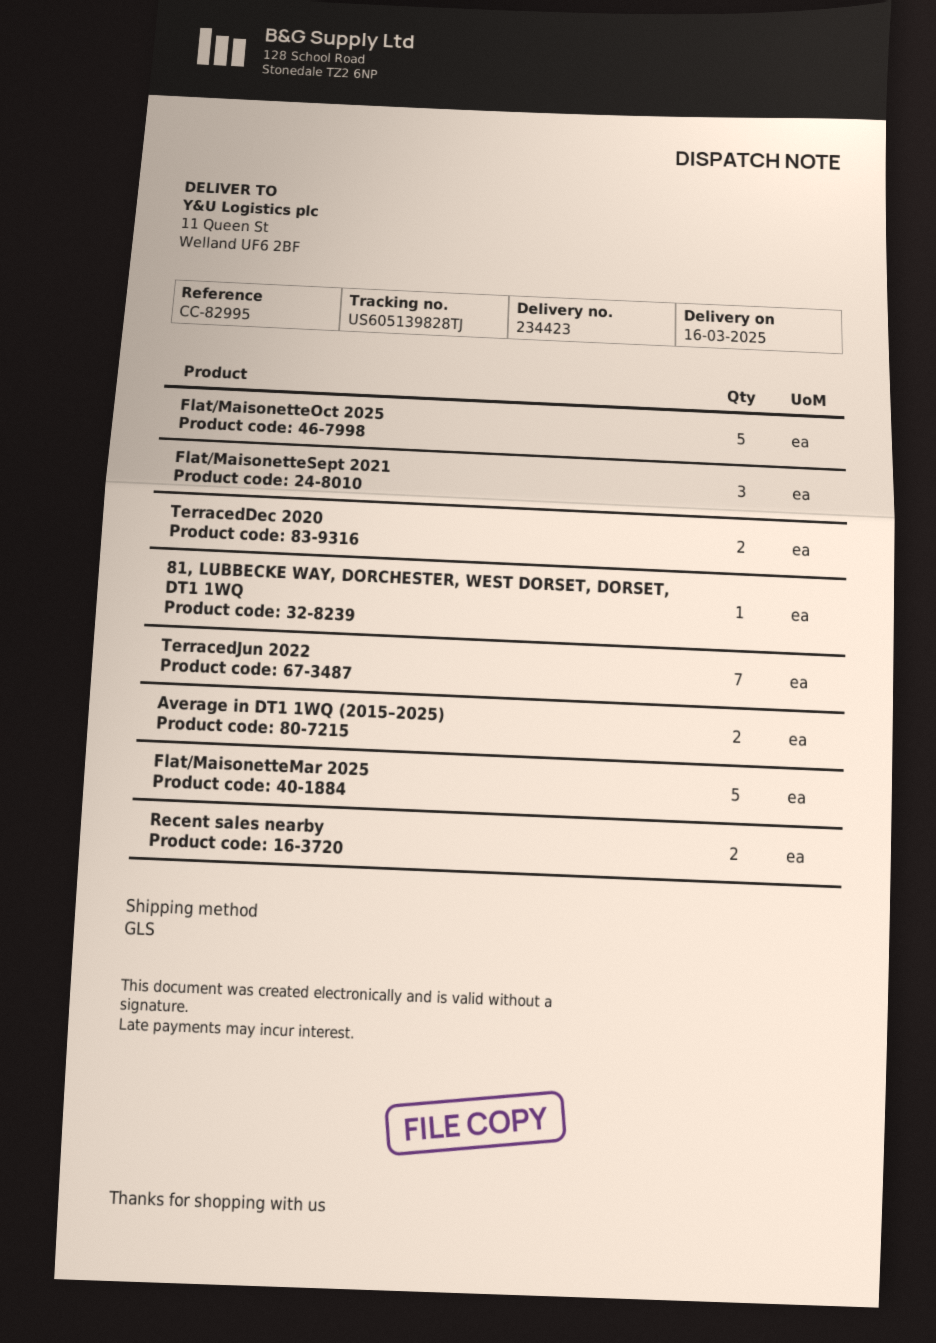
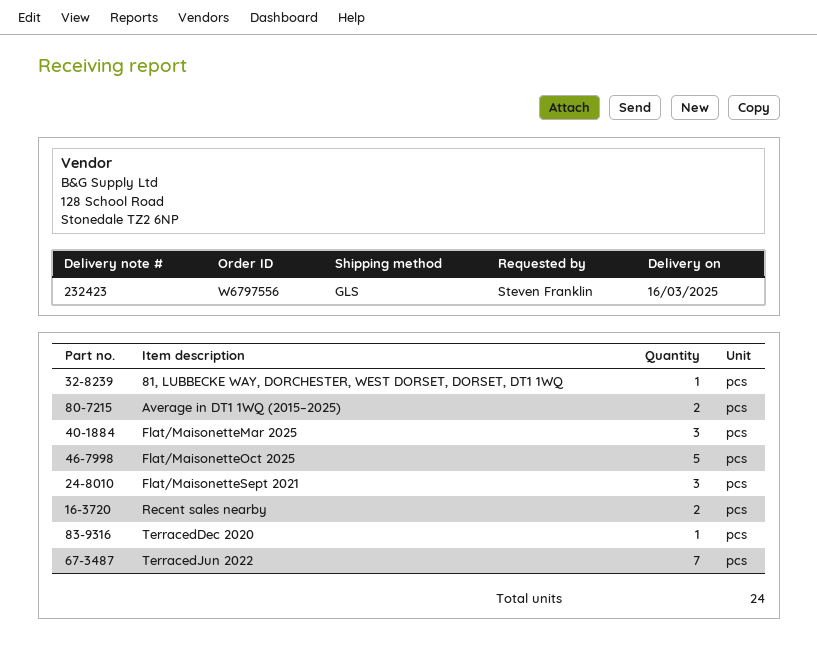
delivery note number: 234423 -> 232423
TerracedDec 2020: 2 -> 1
Flat/MaisonetteMar 2025: 5 -> 3

